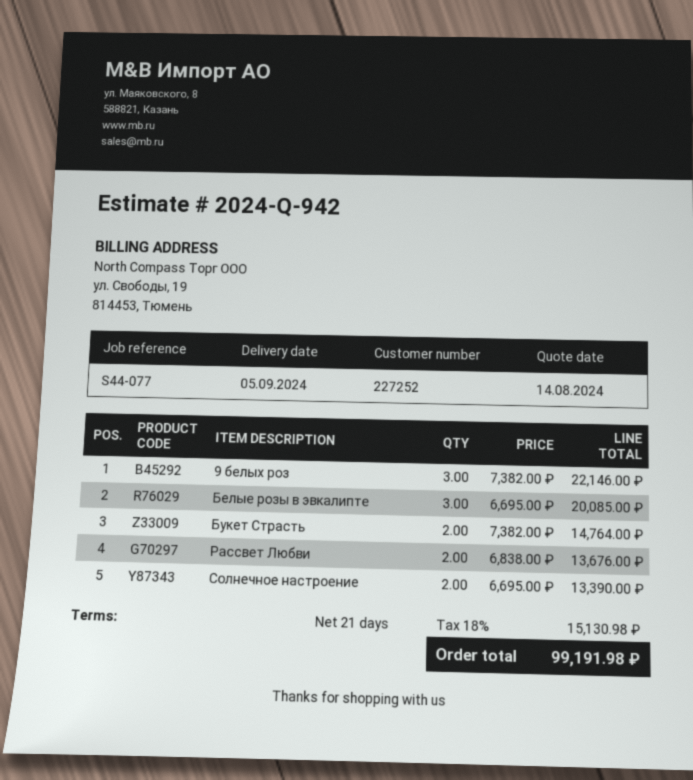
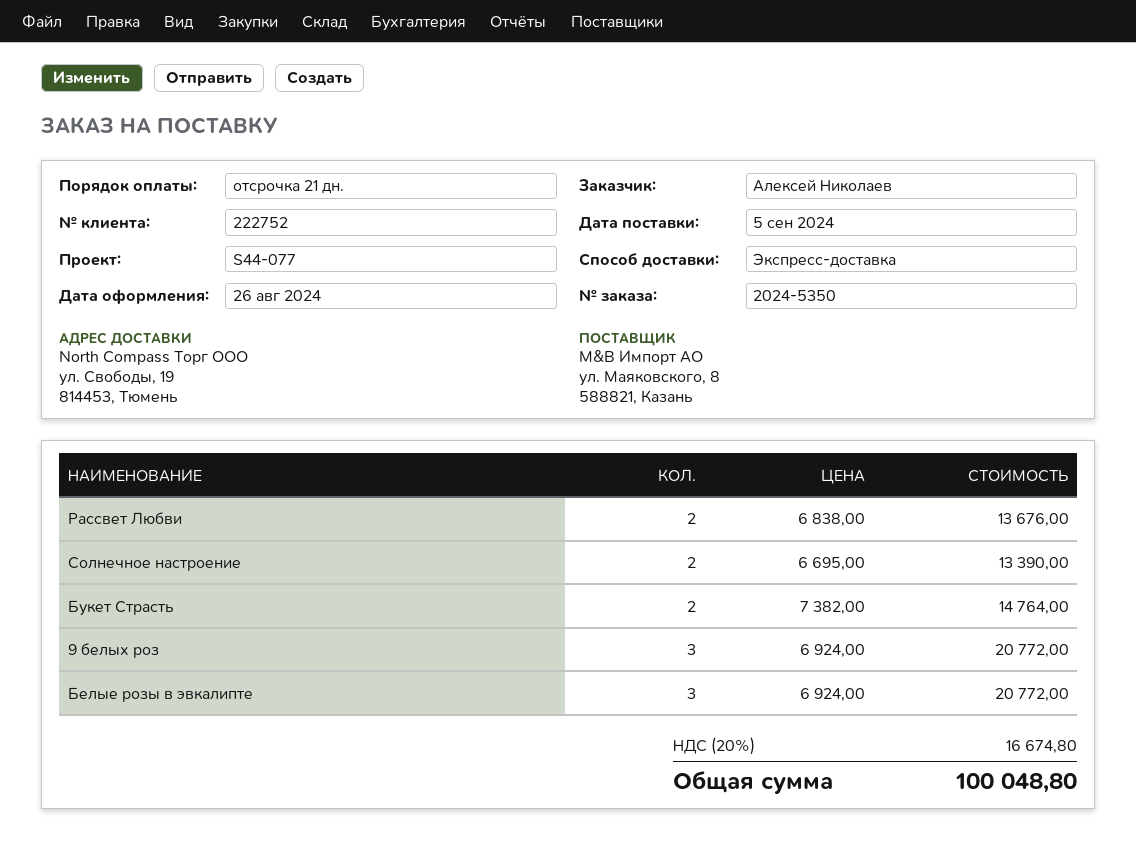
customer number: 227252 -> 222752
9 белых роз: 3 x 7382.00 = 22146.00 -> 3 x 6924.00 = 20772.00
Белые розы в эвкалипте: 3 x 6695.00 = 20085.00 -> 3 x 6924.00 = 20772.00
tax: 18% = 15130.98 -> 20% = 16674.80
total: 99191.98 -> 100048.80

